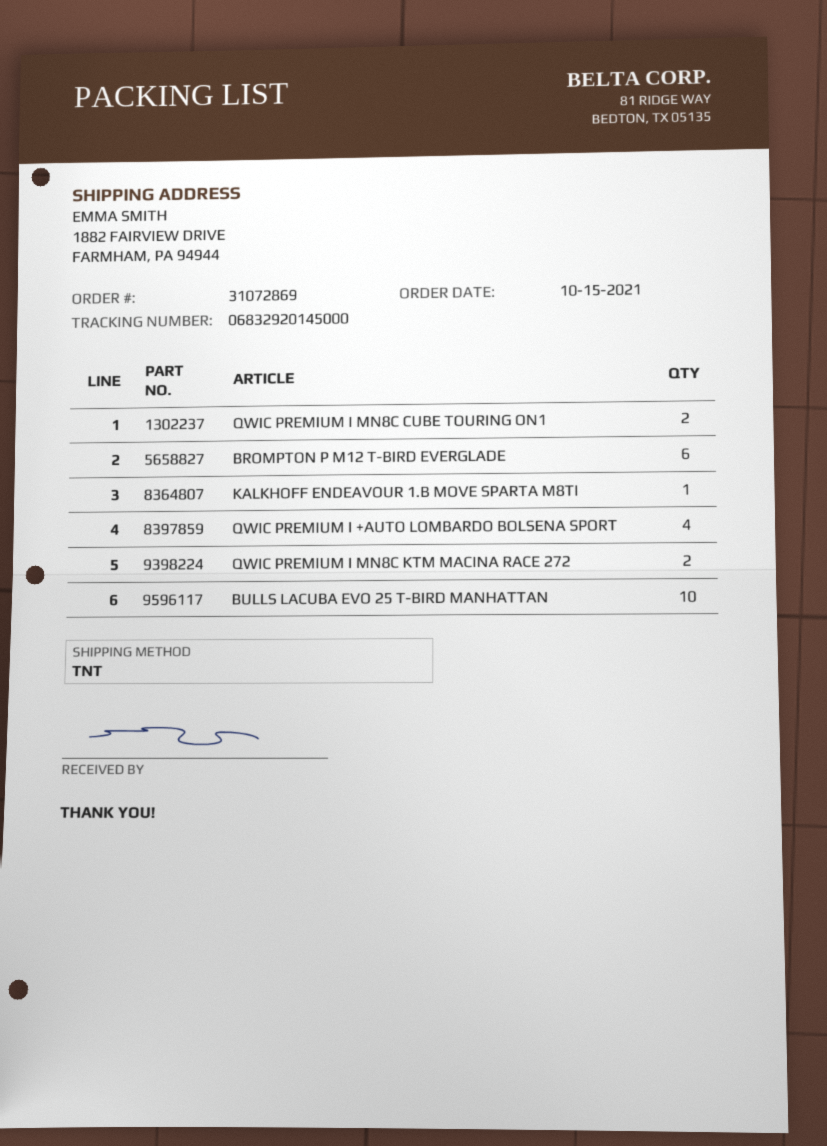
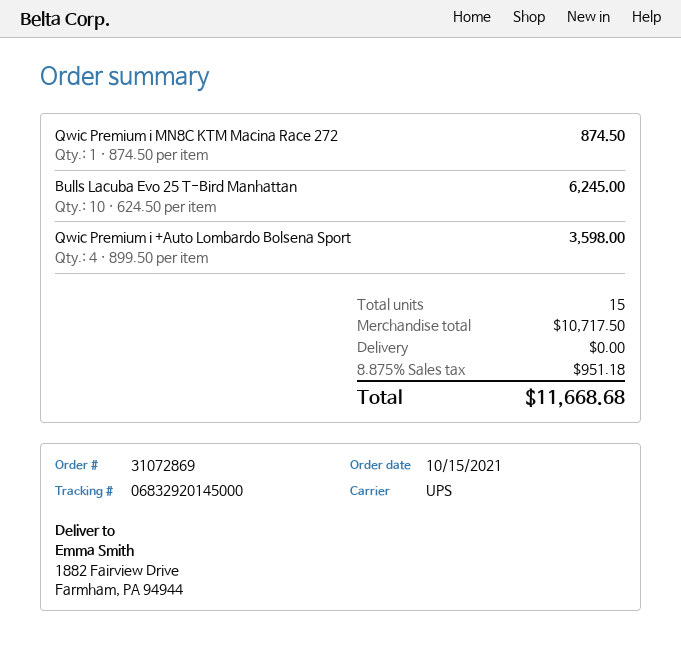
shipping method: TNT -> UPS
QWIC PREMIUM I MN8C CUBE TOURING ON1: 2 -> none
BROMPTON P M12 T-BIRD EVERGLADE: 6 -> none
KALKHOFF ENDEAVOUR 1.B MOVE SPARTA M8TI: 1 -> none
QWIC PREMIUM I MN8C KTM MACINA RACE 272: 2 -> 1

